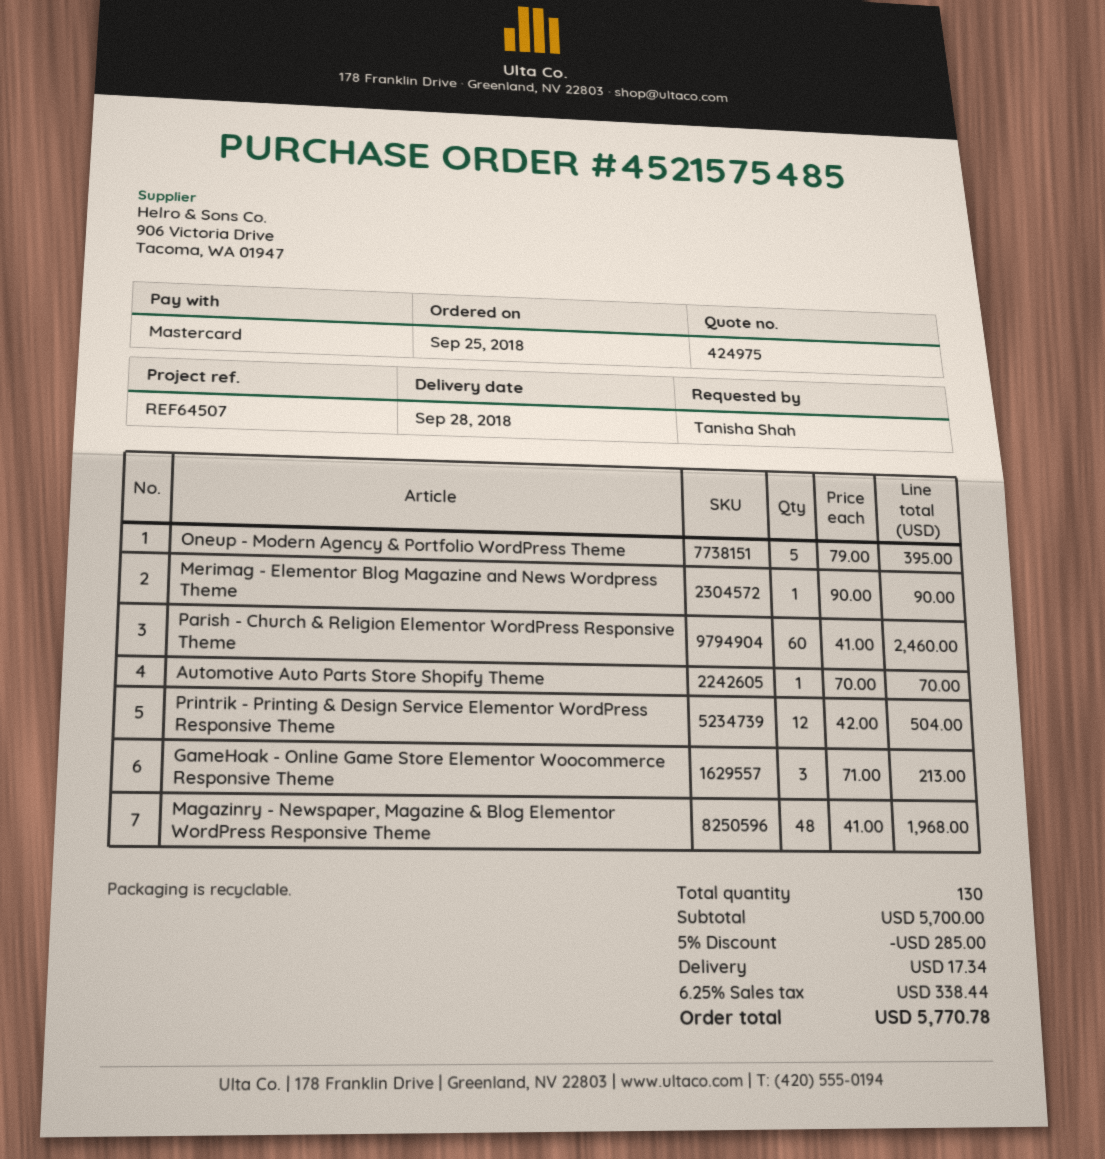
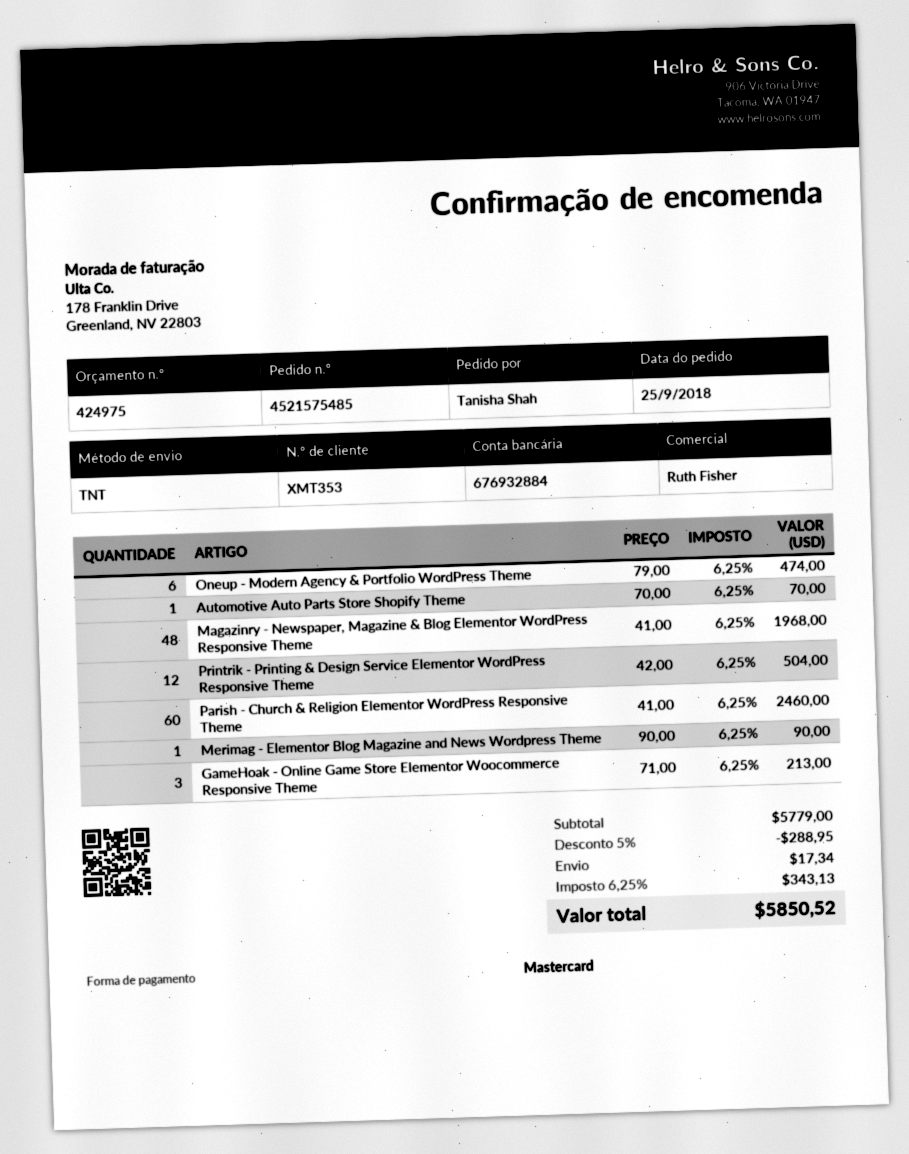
Oneup - Modern Agency & Portfolio WordPress Theme: 5 x 79.00 = 395.00 -> 6 x 79.00 = 474.00
subtotal: 5700.00 -> 5779.00
discount: 5% = 285.00 -> 5% = 288.95
tax: 6.25% = 338.44 -> 6.25% = 343.13
total: 5770.78 -> 5850.52

